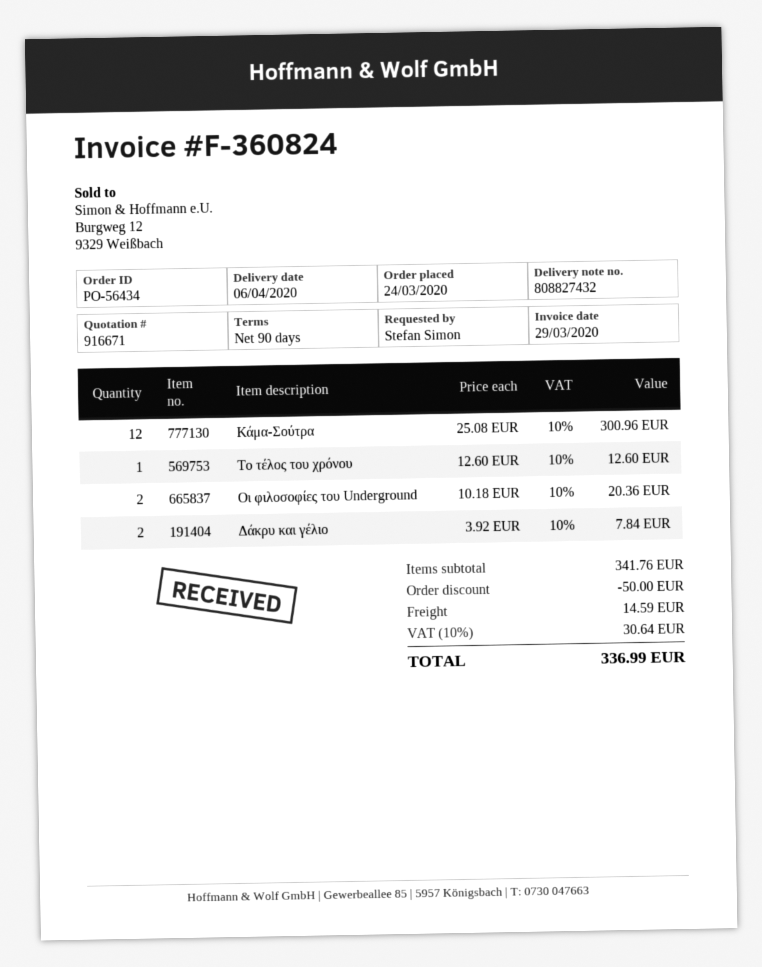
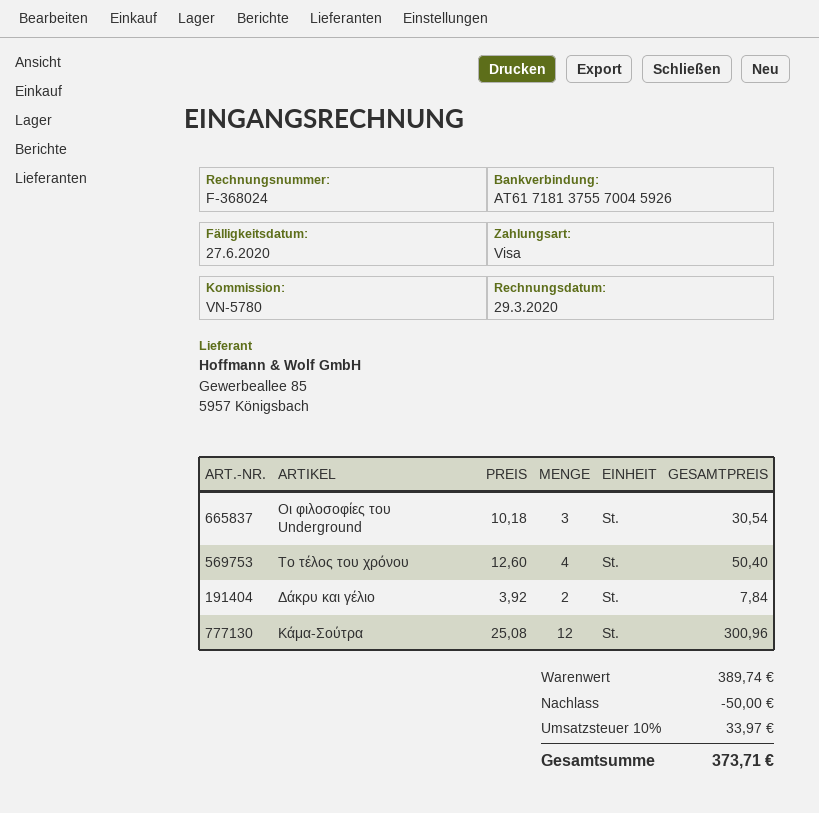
invoice number: F-360824 -> F-368024
Το τέλος του χρόνου: 1 x 12.60 = 12.60 -> 4 x 12.60 = 50.40
Οι φιλοσοφίες του Underground: 2 x 10.18 = 20.36 -> 3 x 10.18 = 30.54
subtotal: 341.76 -> 389.74
shipping: 14.59 -> none
tax: 10% = 30.64 -> 10% = 33.97
total: 336.99 -> 373.71

